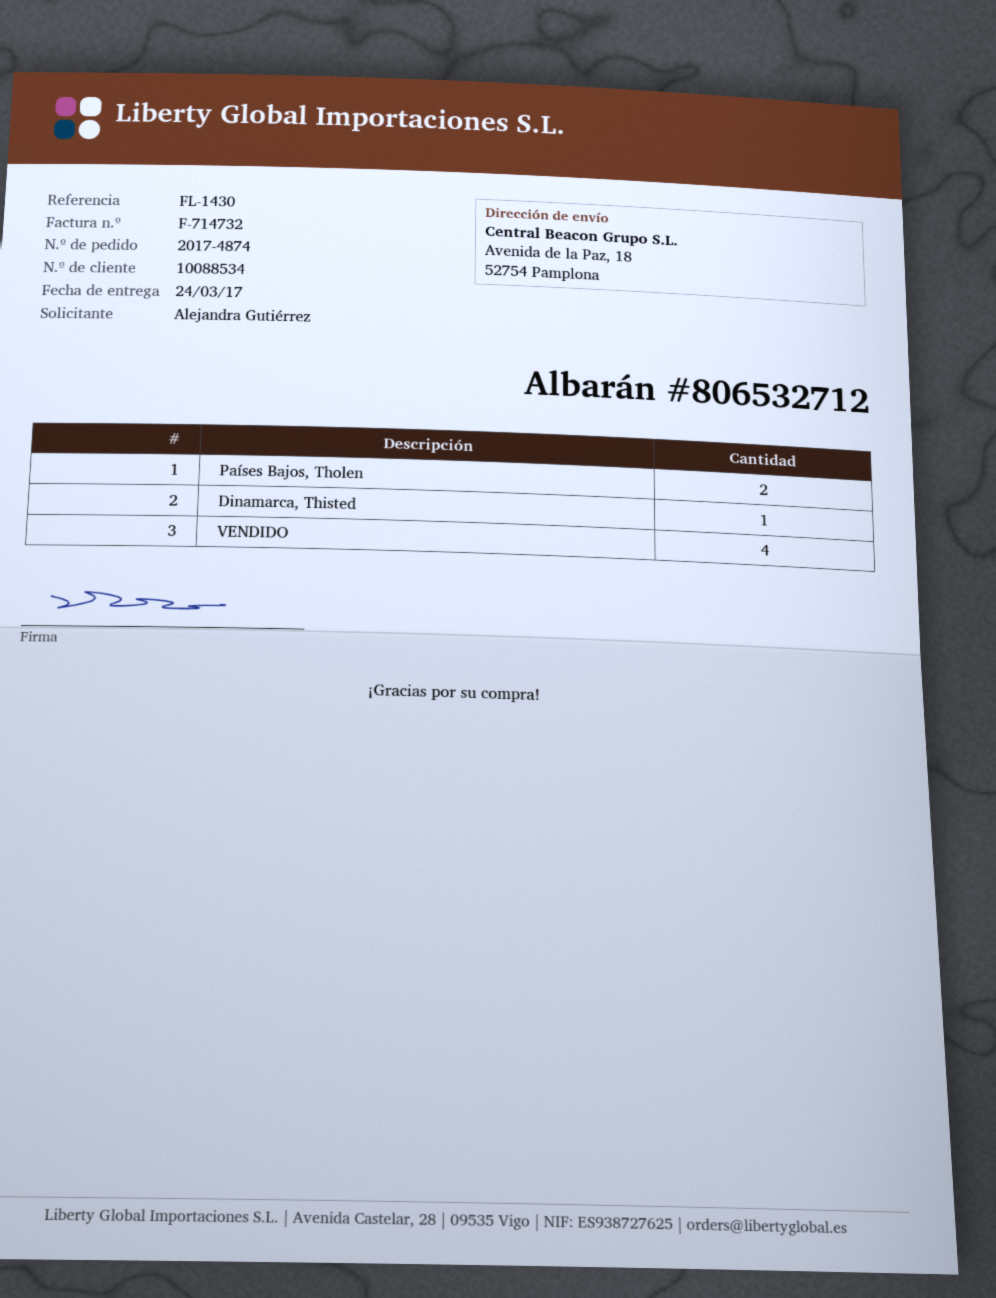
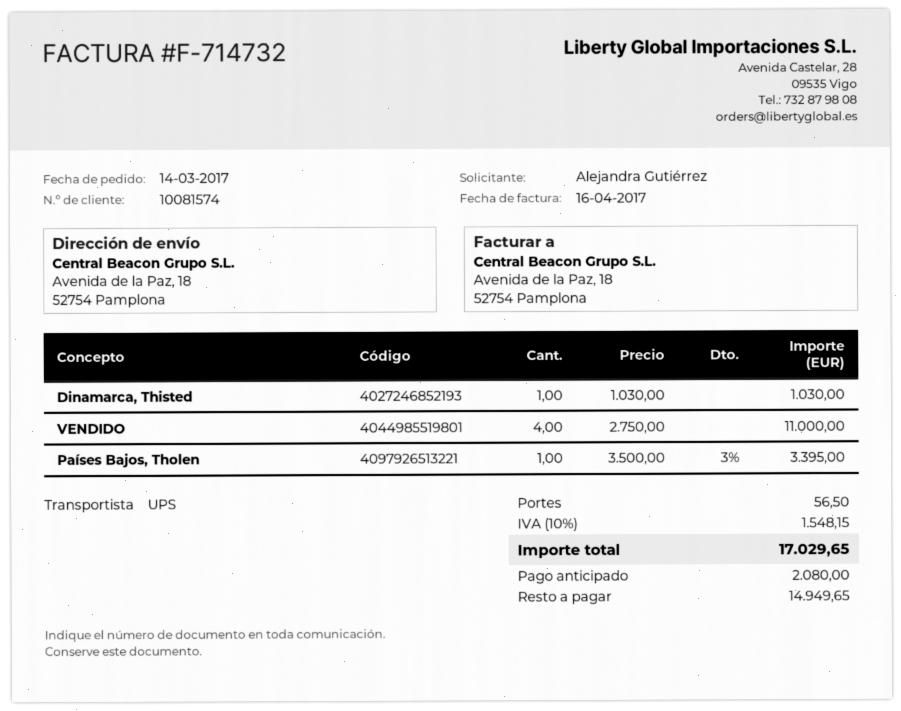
customer number: 10088534 -> 10081574
Países Bajos, Tholen: 2 -> 1

